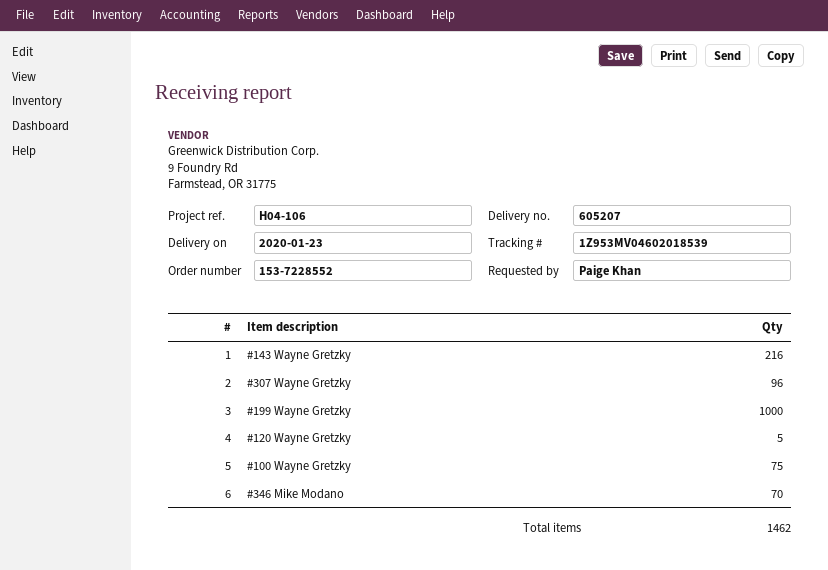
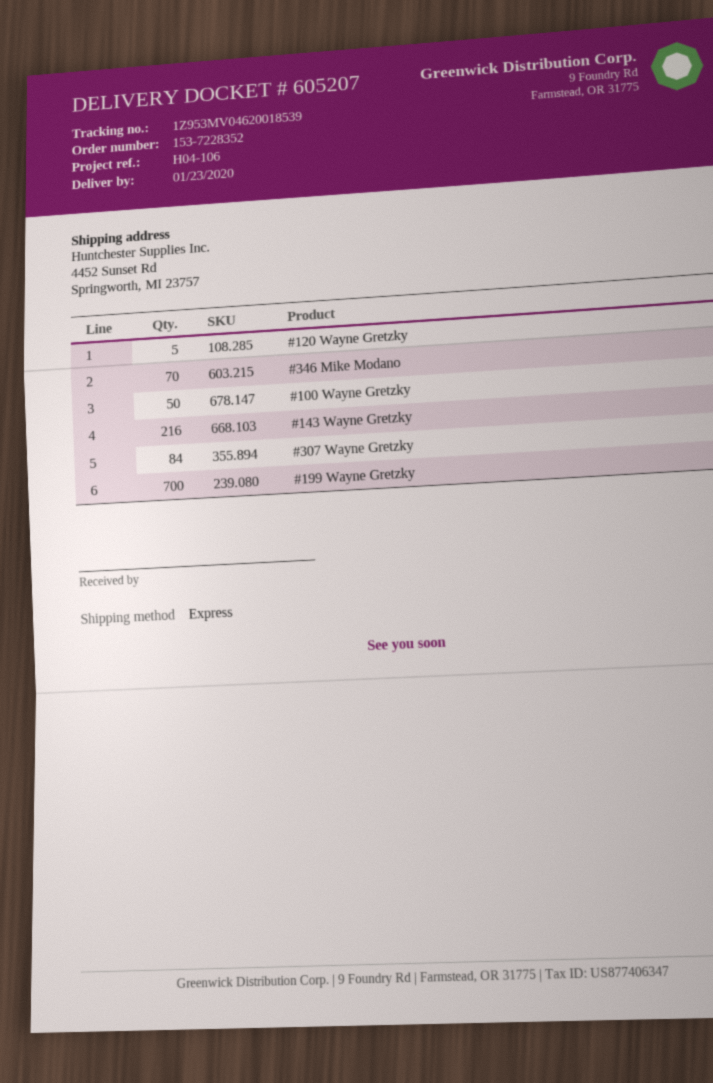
order number: 153-7228552 -> 153-7228352
tracking number: 1Z953MV04602018539 -> 1Z953MV04620018539
#307 Wayne Gretzky: 96 -> 84
#199 Wayne Gretzky: 1000 -> 700
#100 Wayne Gretzky: 75 -> 50

